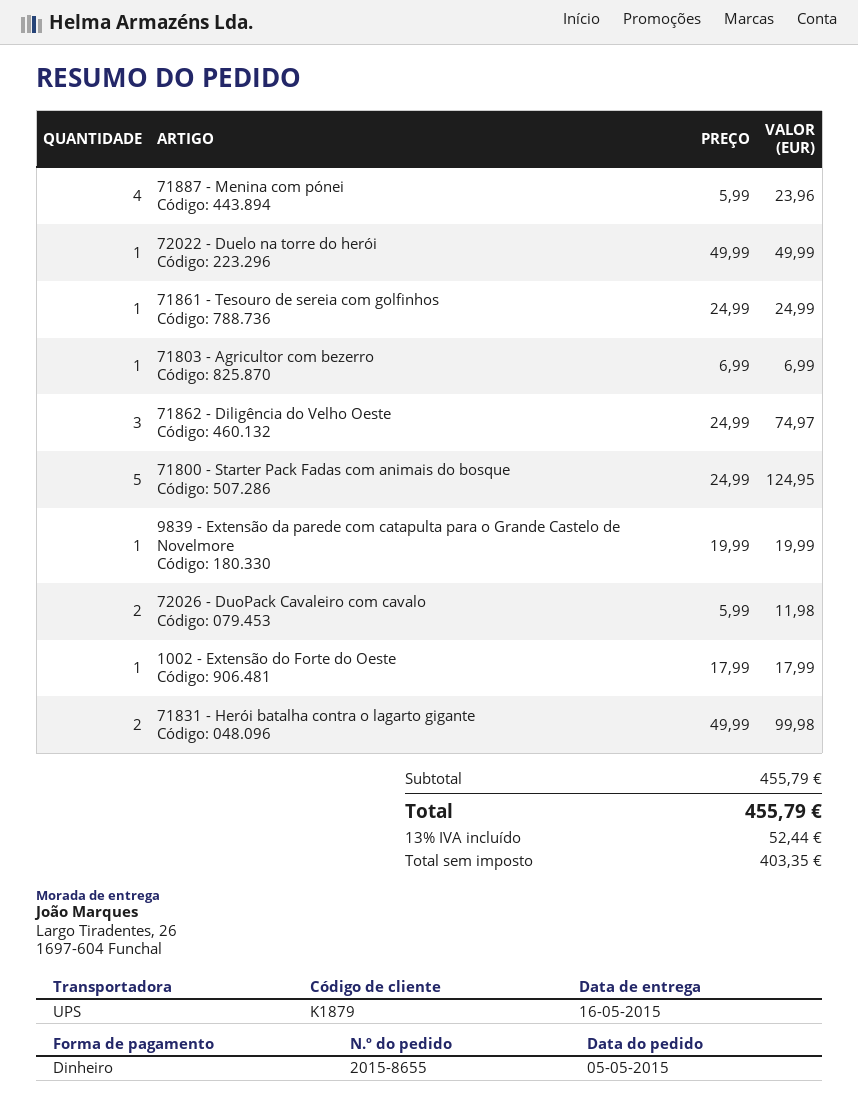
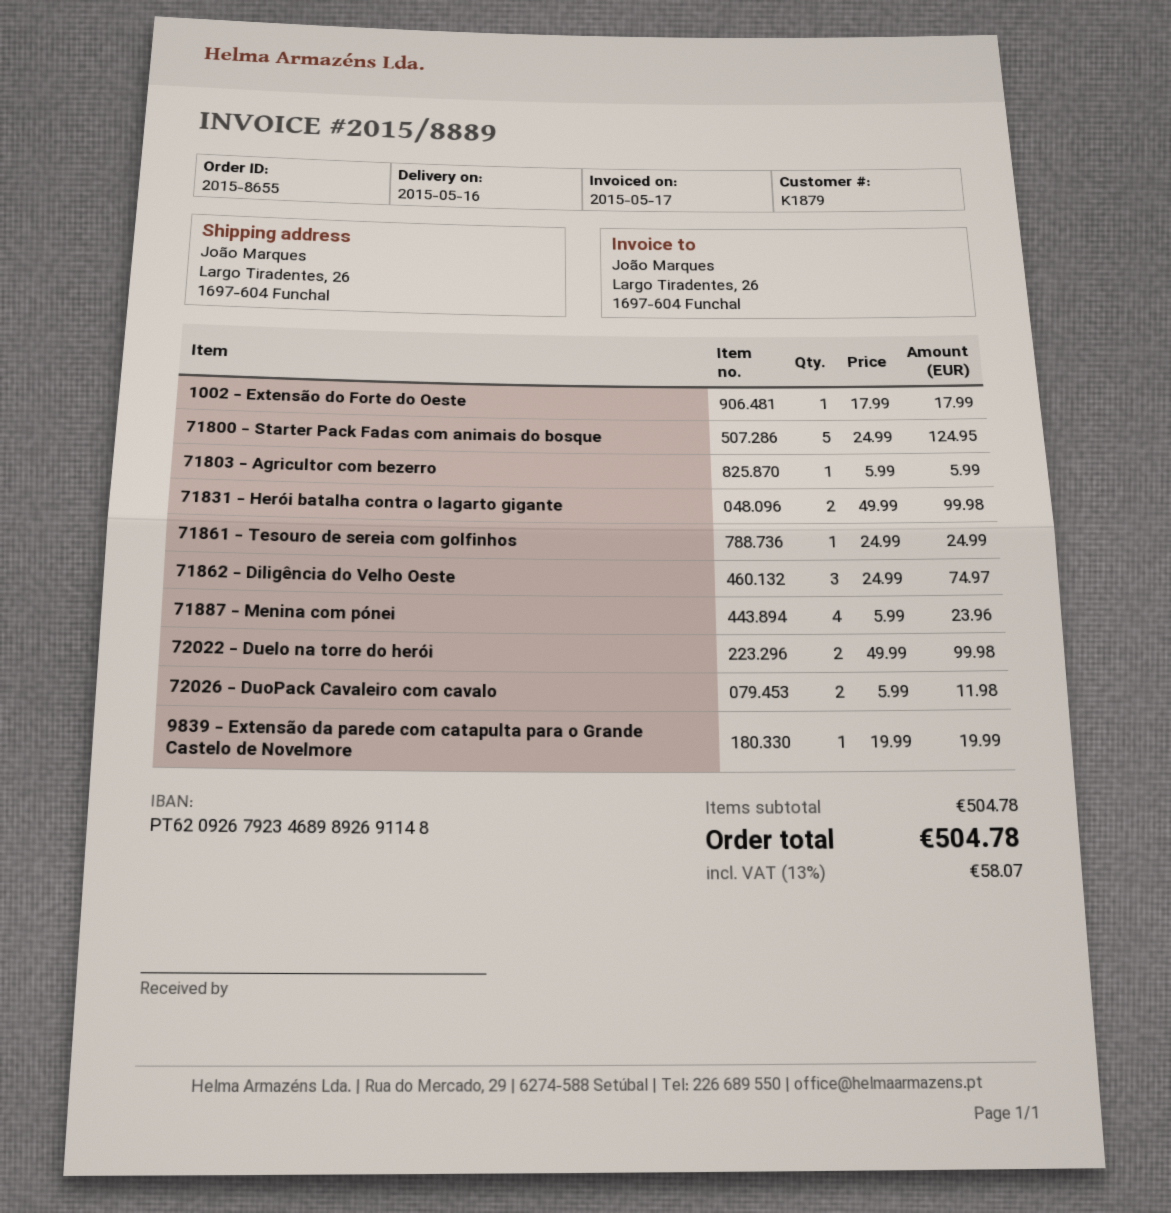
72022 - Duelo na torre do herói: 1 x 49.99 = 49.99 -> 2 x 49.99 = 99.98
71803 - Agricultor com bezerro: 1 x 6.99 = 6.99 -> 1 x 5.99 = 5.99
subtotal: 455.79 -> 504.78
tax: 13% = 52.44 -> 13% = 58.07
total: 455.79 -> 504.78

